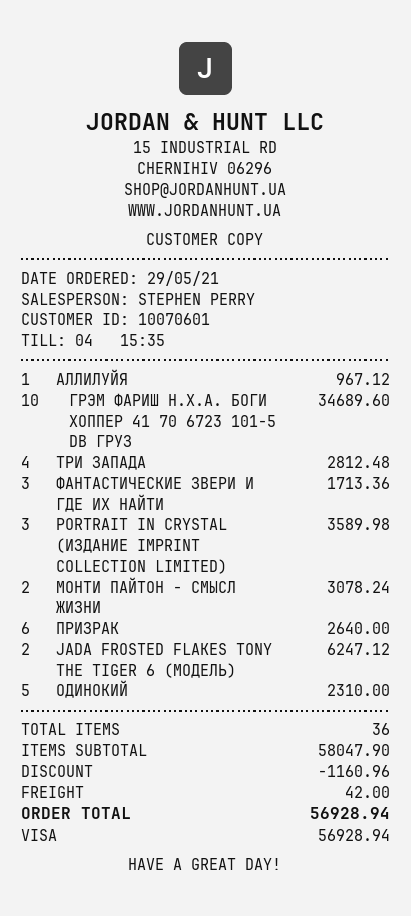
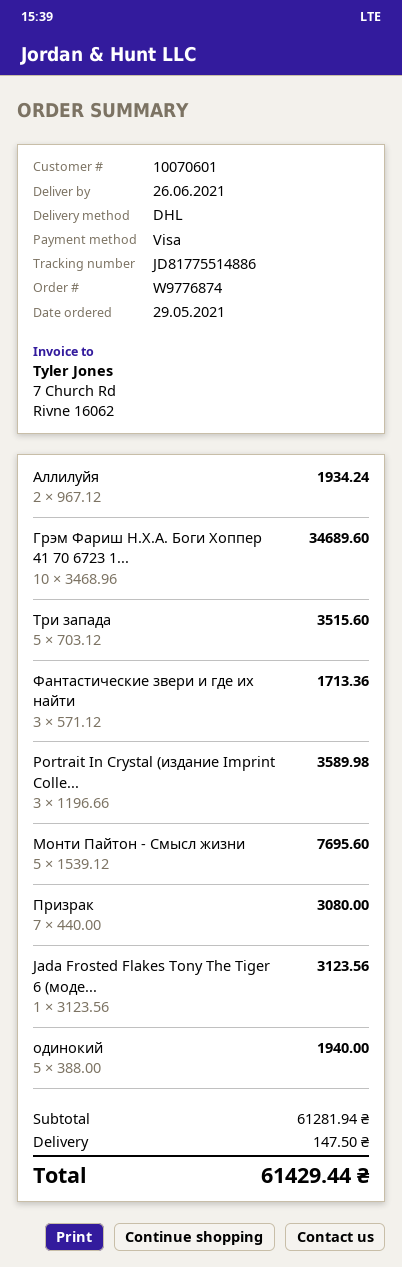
АЛЛИЛУЙЯ: 1 for 967.12 -> 2 for 1934.24
ТРИ ЗАПАДА: 4 for 2812.48 -> 5 for 3515.60
МОНТИ ПАЙТОН - СМЫСЛ ЖИЗНИ: 2 for 3078.24 -> 5 for 7695.60
ПРИЗРАК: 6 for 2640.00 -> 7 for 3080.00
JADA FROSTED FLAKES TONY THE TIGER 6 (МОДЕЛЬ): 2 for 6247.12 -> 1 for 3123.56
ОДИНОКИЙ: 5 for 2310.00 -> 5 for 1940.00
subtotal: 58047.90 -> 61281.94
discount: 1160.96 -> none
shipping: 42.00 -> 147.50
total: 56928.94 -> 61429.44

